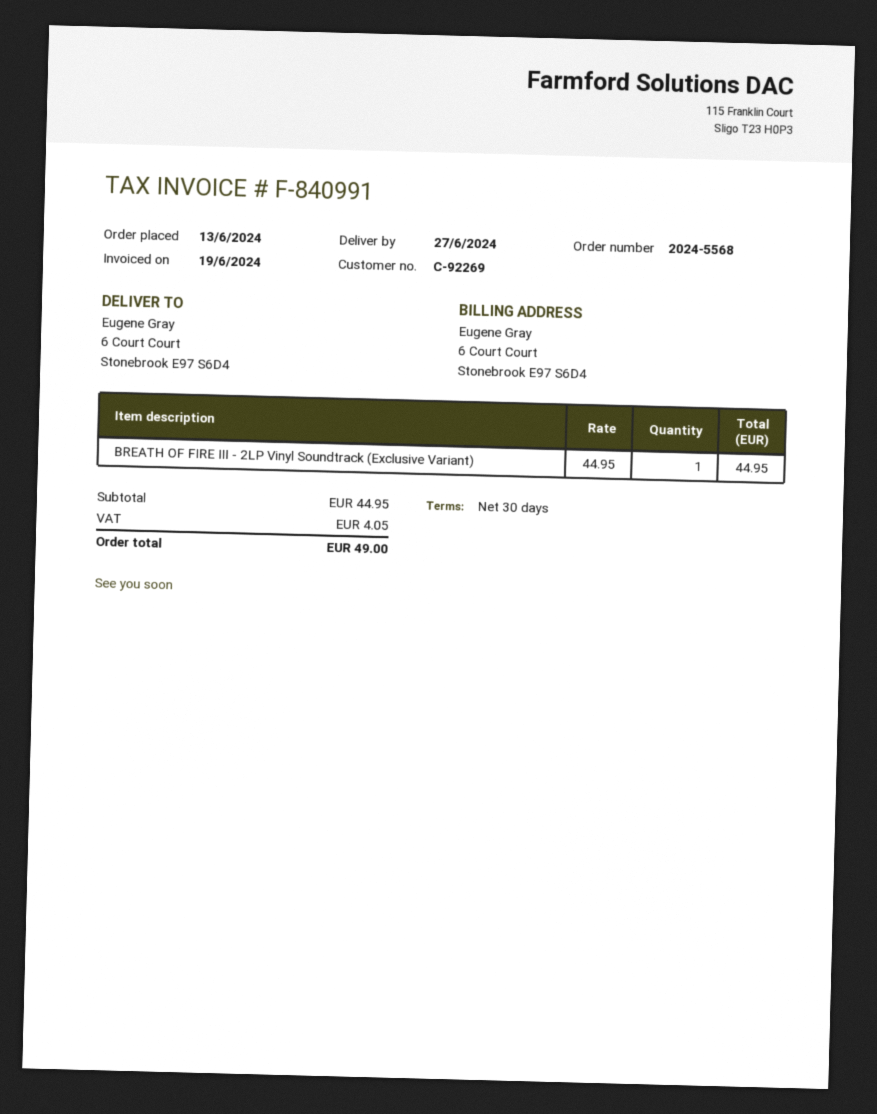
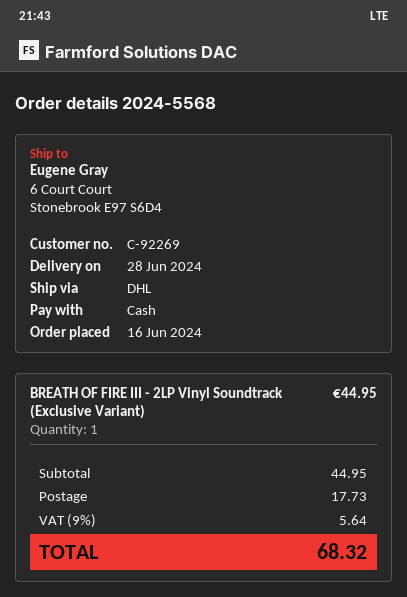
order date: 2024-06-13 -> 2024-06-16
delivery date: 2024-06-27 -> 2024-06-28
shipping: none -> 17.73
tax: 4.05 -> 5.64
total: 49.00 -> 68.32

